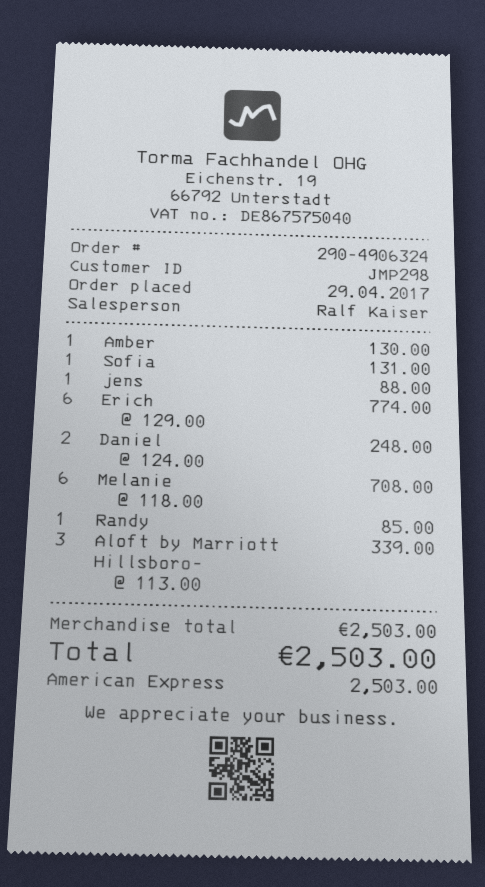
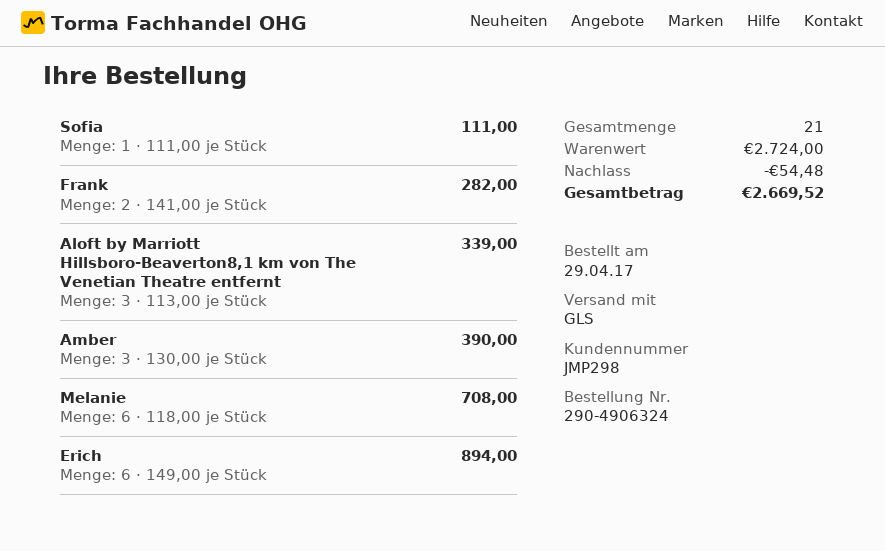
Amber: 1 x 130.00 = 130.00 -> 3 x 130.00 = 390.00
Sofia: 1 x 131.00 = 131.00 -> 1 x 111.00 = 111.00
jens: 1 x 88.00 = 88.00 -> none
Erich: 6 x 129.00 = 774.00 -> 6 x 149.00 = 894.00
Daniel: 2 x 124.00 = 248.00 -> none
Randy: 1 x 85.00 = 85.00 -> none
Frank: none -> 2 x 141.00 = 282.00
subtotal: 2503.00 -> 2724.00
discount: none -> 54.48
total: 2503.00 -> 2669.52

